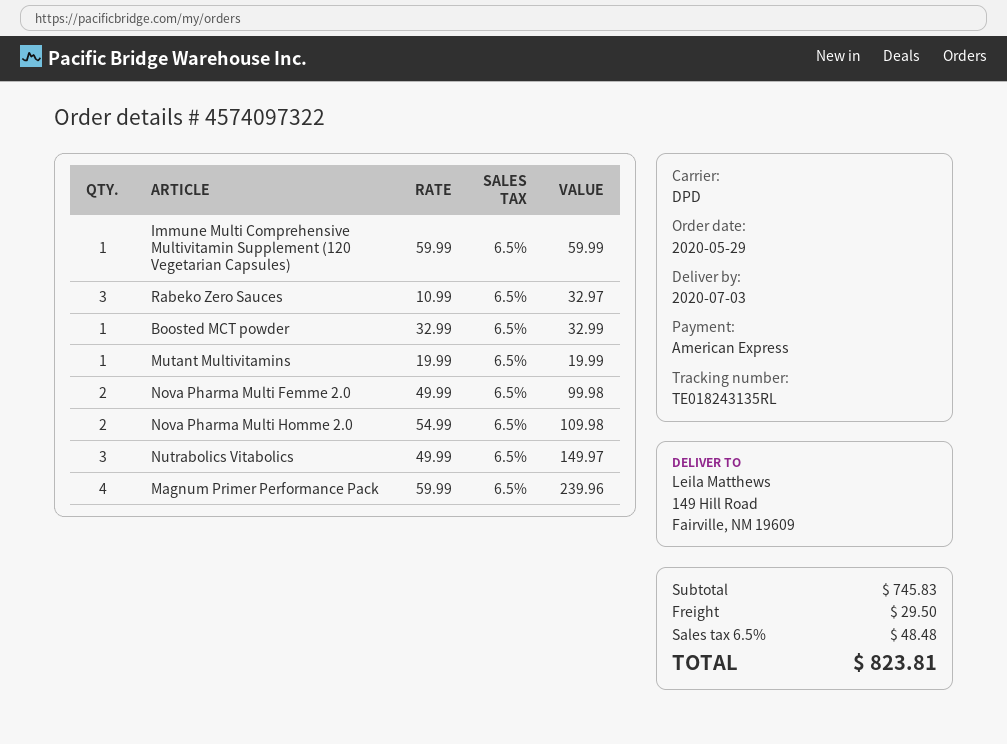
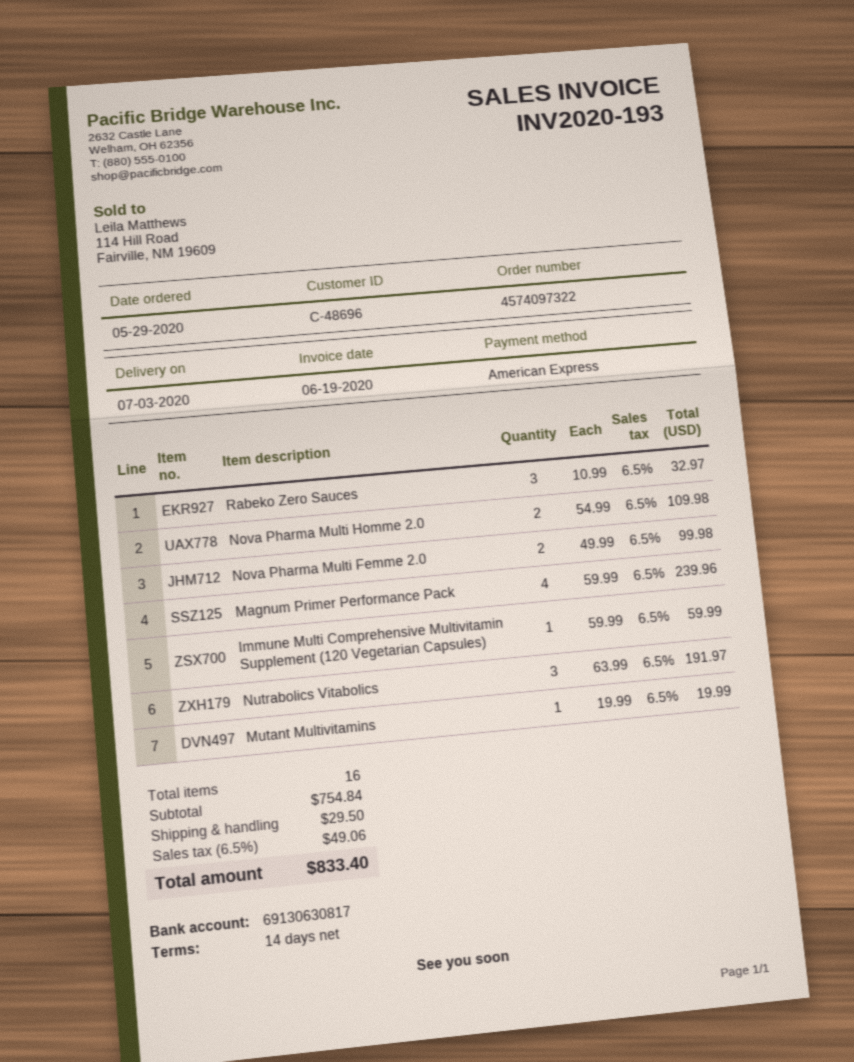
Boosted MCT powder: 1 x 32.99 = 32.99 -> none
Nutrabolics Vitabolics: 3 x 49.99 = 149.97 -> 3 x 63.99 = 191.97
subtotal: 745.83 -> 754.84
tax: 6.5% = 48.48 -> 6.5% = 49.06
total: 823.81 -> 833.40

